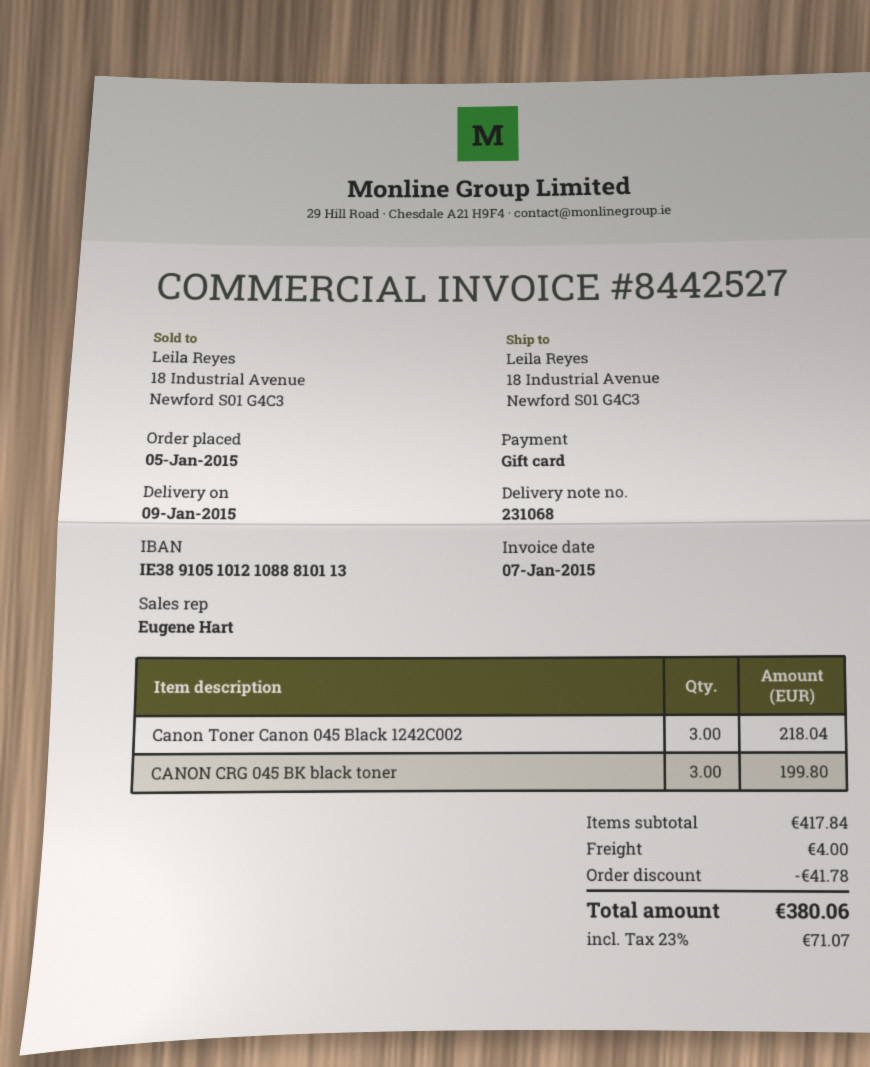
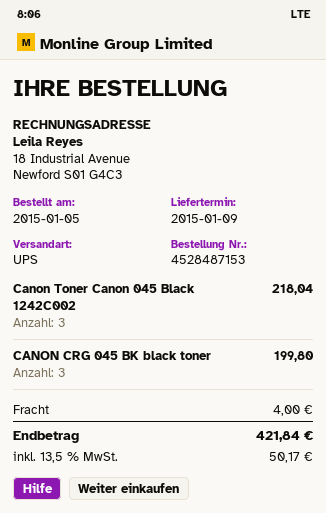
discount: 41.78 -> none
tax: 23% = 71.07 -> 13.5% = 50.17
total: 380.06 -> 421.84

